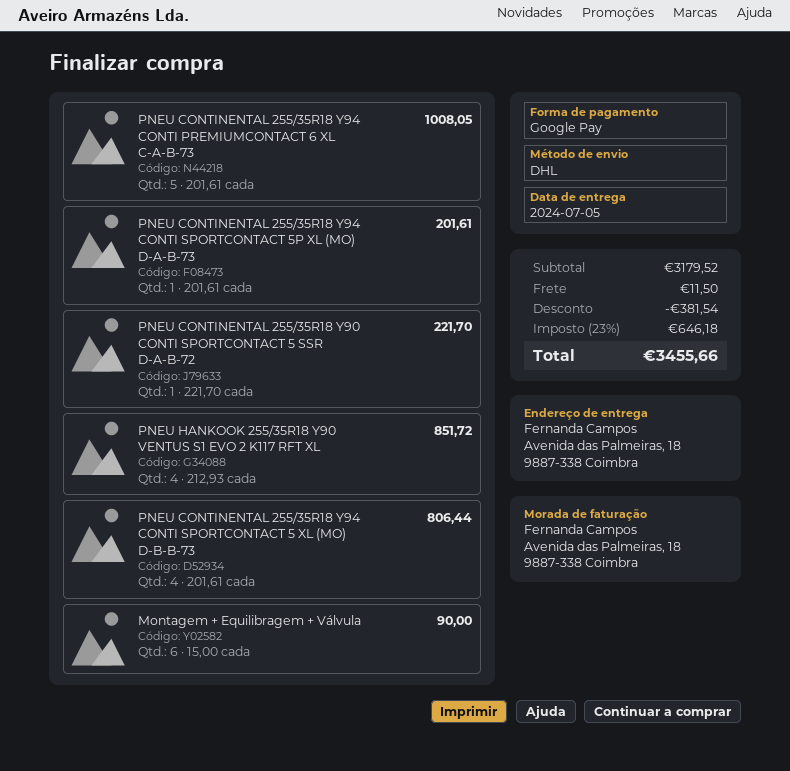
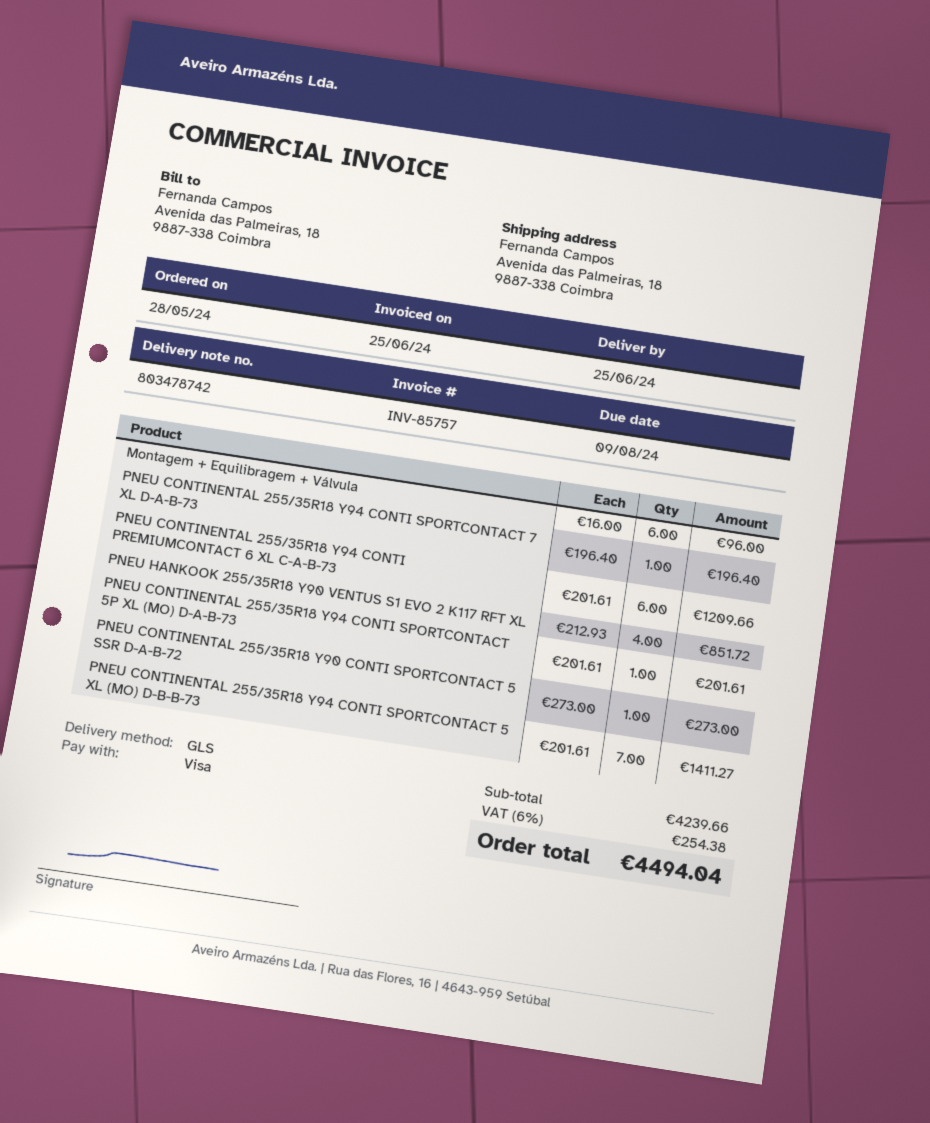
delivery date: 2024-07-05 -> 2024-06-25
payment method: Google Pay -> Visa
shipping method: DHL -> GLS
PNEU CONTINENTAL 255/35R18 Y94 CONTI PREMIUMCONTACT 6 XL C-A-B-73: 5 x 201.61 = 1008.05 -> 6 x 201.61 = 1209.66
PNEU CONTINENTAL 255/35R18 Y90 CONTI SPORTCONTACT 5 SSR D-A-B-72: 1 x 221.70 = 221.70 -> 1 x 273.00 = 273.00
PNEU CONTINENTAL 255/35R18 Y94 CONTI SPORTCONTACT 5 XL (MO) D-B-B-73: 4 x 201.61 = 806.44 -> 7 x 201.61 = 1411.27
Montagem + Equilibragem + Válvula: 6 x 15.00 = 90.00 -> 6 x 16.00 = 96.00
PNEU CONTINENTAL 255/35R18 Y94 CONTI SPORTCONTACT 7 XL D-A-B-73: none -> 1 x 196.40 = 196.40
subtotal: 3179.52 -> 4239.66
discount: 381.54 -> none
shipping: 11.50 -> none
tax: 23% = 646.18 -> 6% = 254.38
total: 3455.66 -> 4494.04

